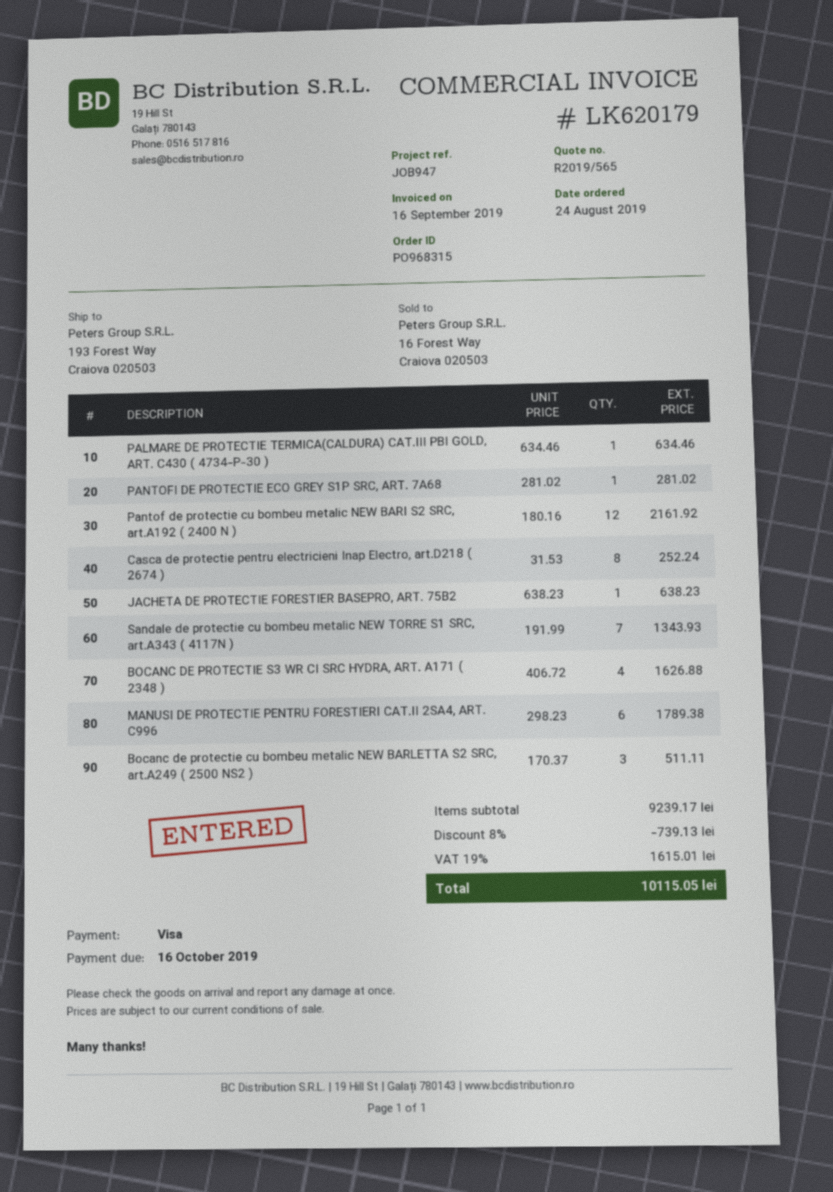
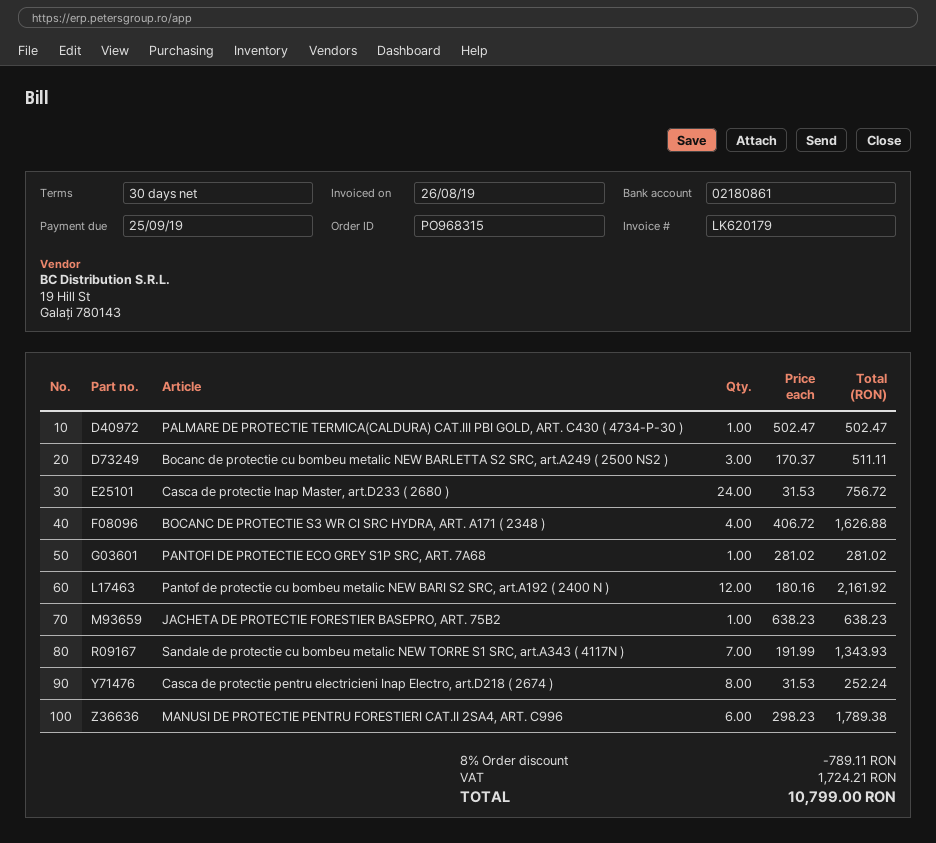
invoice date: 2019-09-16 -> 2019-08-26
due date: 2019-10-16 -> 2019-09-25
PALMARE DE PROTECTIE TERMICA(CALDURA) CAT.III PBI GOLD, ART. C430 ( 4734-P-30 ): 1 x 634.46 = 634.46 -> 1 x 502.47 = 502.47
Casca de protectie Inap Master, art.D233 ( 2680 ): none -> 24 x 31.53 = 756.72
discount: 8% = 739.13 -> 8% = 789.11
tax: 1615.01 -> 1724.21
total: 10115.05 -> 10799.00

